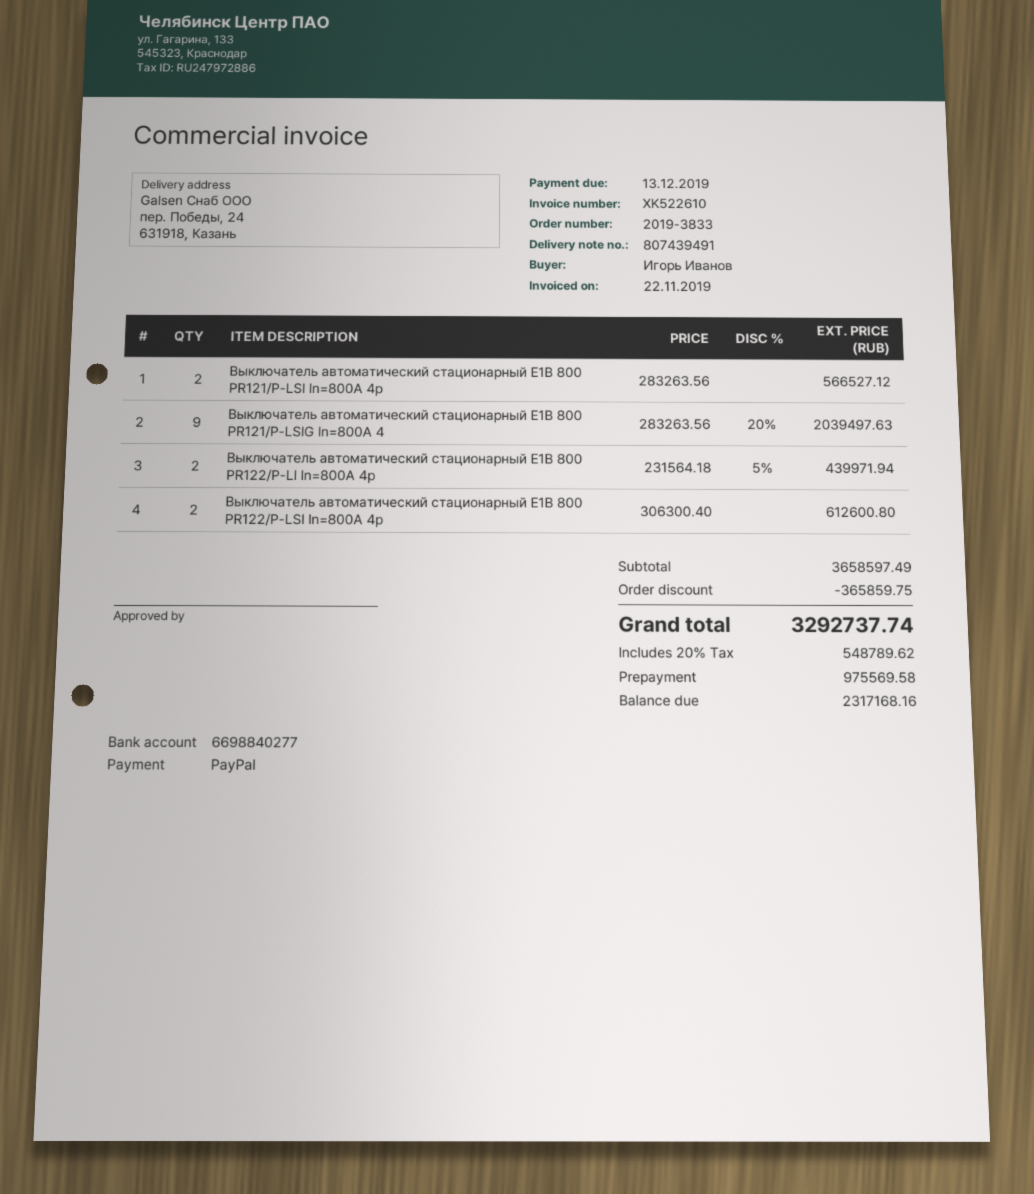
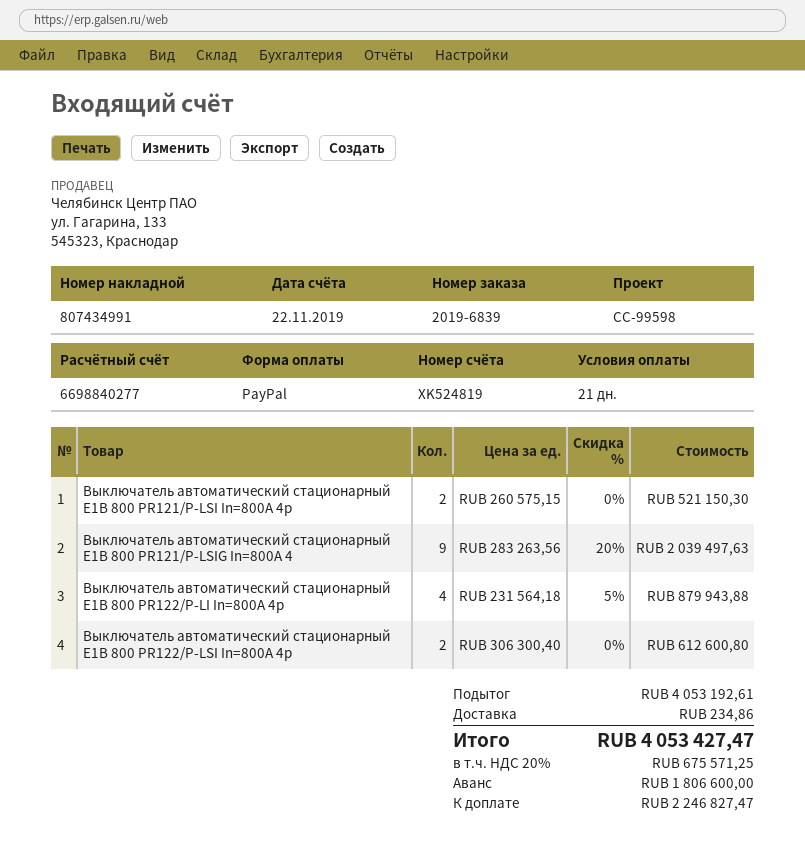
order number: 2019-3833 -> 2019-6839
delivery note number: 807439491 -> 807434991
invoice number: XK522610 -> XK524819
Выключатель автоматический стационарный E1B 800 PR121/P-LSI In=800A 4p: 2 x 283263.56 = 566527.12 -> 2 x 260575.15 = 521150.30
Выключатель автоматический стационарный E1B 800 PR122/P-LI In=800A 4p: 2 x 231564.18 - 5% = 439971.94 -> 4 x 231564.18 - 5% = 879943.88
subtotal: 3658597.49 -> 4053192.61
discount: 365859.75 -> none
shipping: none -> 234.86
tax: 20% = 548789.62 -> 20% = 675571.25
total: 3292737.74 -> 4053427.47
deposit: 975569.58 -> 1806600.00
balance: 2317168.16 -> 2246827.47

